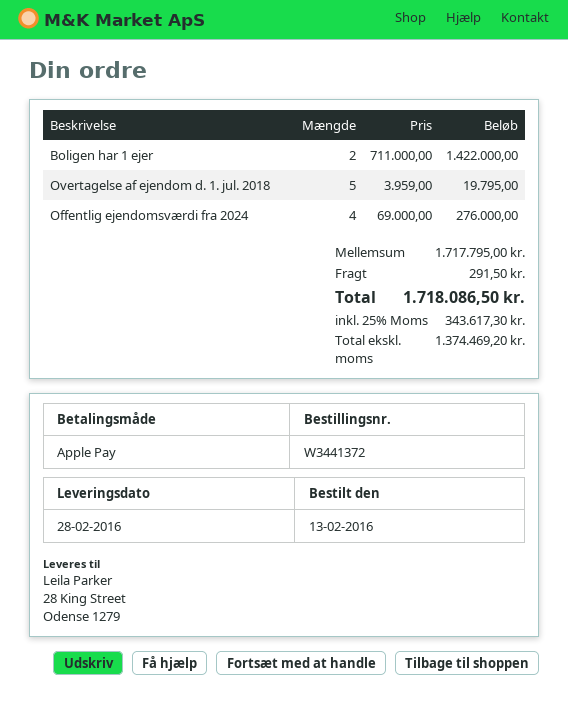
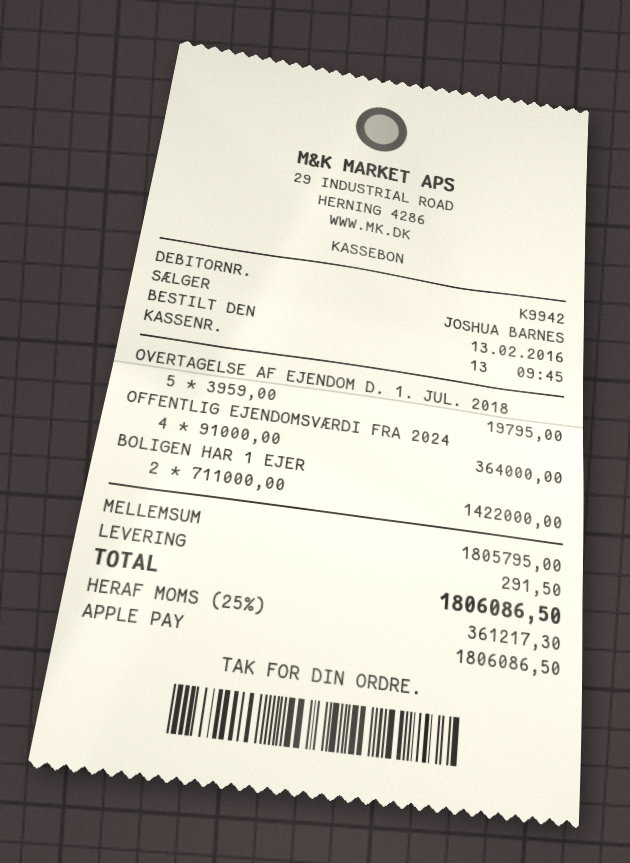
Offentlig ejendomsværdi fra 2024: 4 x 69000.00 = 276000.00 -> 4 x 91000.00 = 364000.00
subtotal: 1717795.00 -> 1805795.00
tax: 25% = 343617.30 -> 25% = 361217.30
total: 1718086.50 -> 1806086.50

